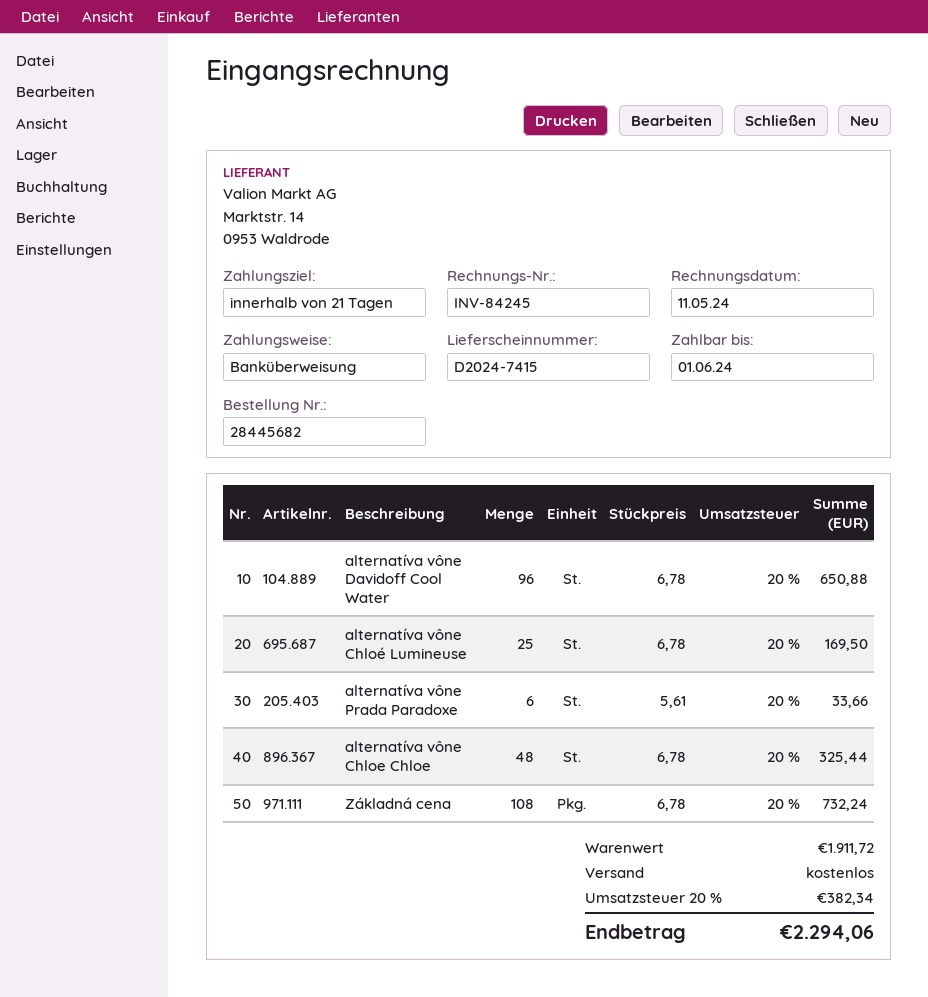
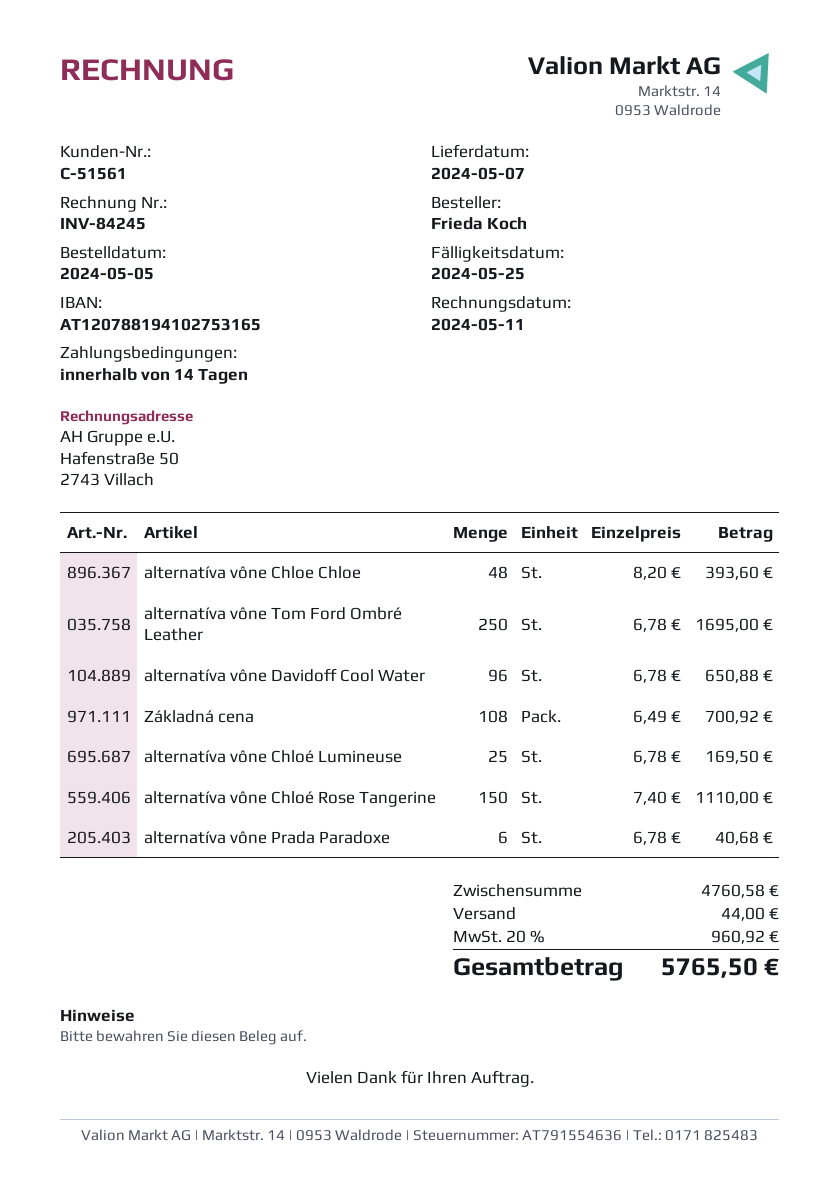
payment terms: 21 days -> 14 days
due date: 2024-06-01 -> 2024-05-25
alternatíva vône Prada Paradoxe: 6 x 5.61 = 33.66 -> 6 x 6.78 = 40.68
alternatíva vône Chloe Chloe: 48 x 6.78 = 325.44 -> 48 x 8.20 = 393.60
Základná cena: 108 x 6.78 = 732.24 -> 108 x 6.49 = 700.92
alternatíva vône Tom Ford Ombré Leather: none -> 250 x 6.78 = 1695.00
alternatíva vône Chloé Rose Tangerine: none -> 150 x 7.40 = 1110.00
subtotal: 1911.72 -> 4760.58
shipping: 0.00 -> 44.00
tax: 20% = 382.34 -> 20% = 960.92
total: 2294.06 -> 5765.50

